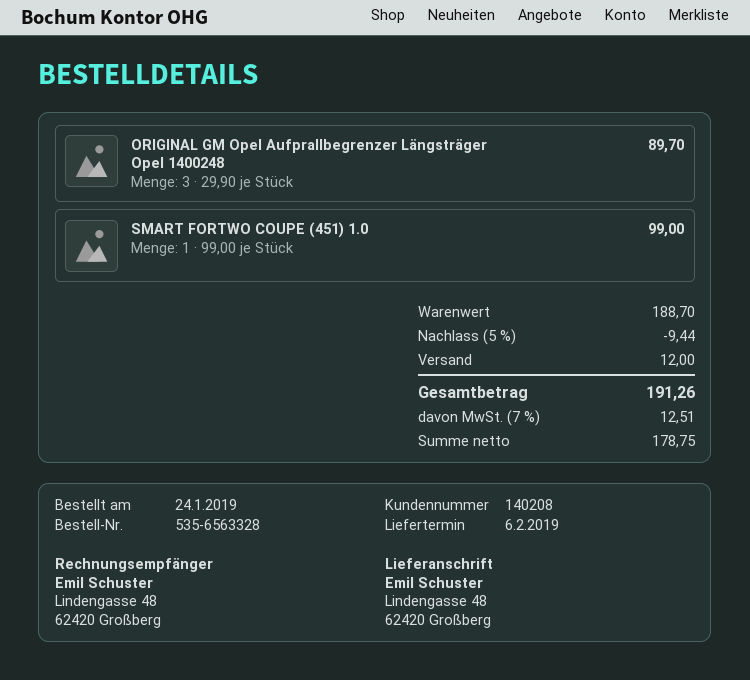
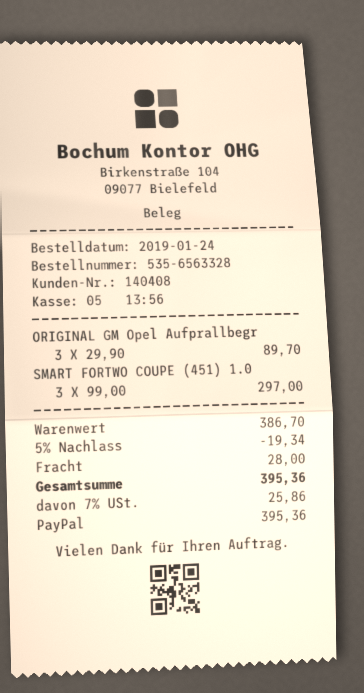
customer number: 140208 -> 140408
SMART FORTWO COUPE (451) 1.0: 1 x 99.00 = 99.00 -> 3 x 99.00 = 297.00
subtotal: 188.70 -> 386.70
discount: 5% = 9.44 -> 5% = 19.34
shipping: 12.00 -> 28.00
tax: 7% = 12.51 -> 7% = 25.86
total: 191.26 -> 395.36

